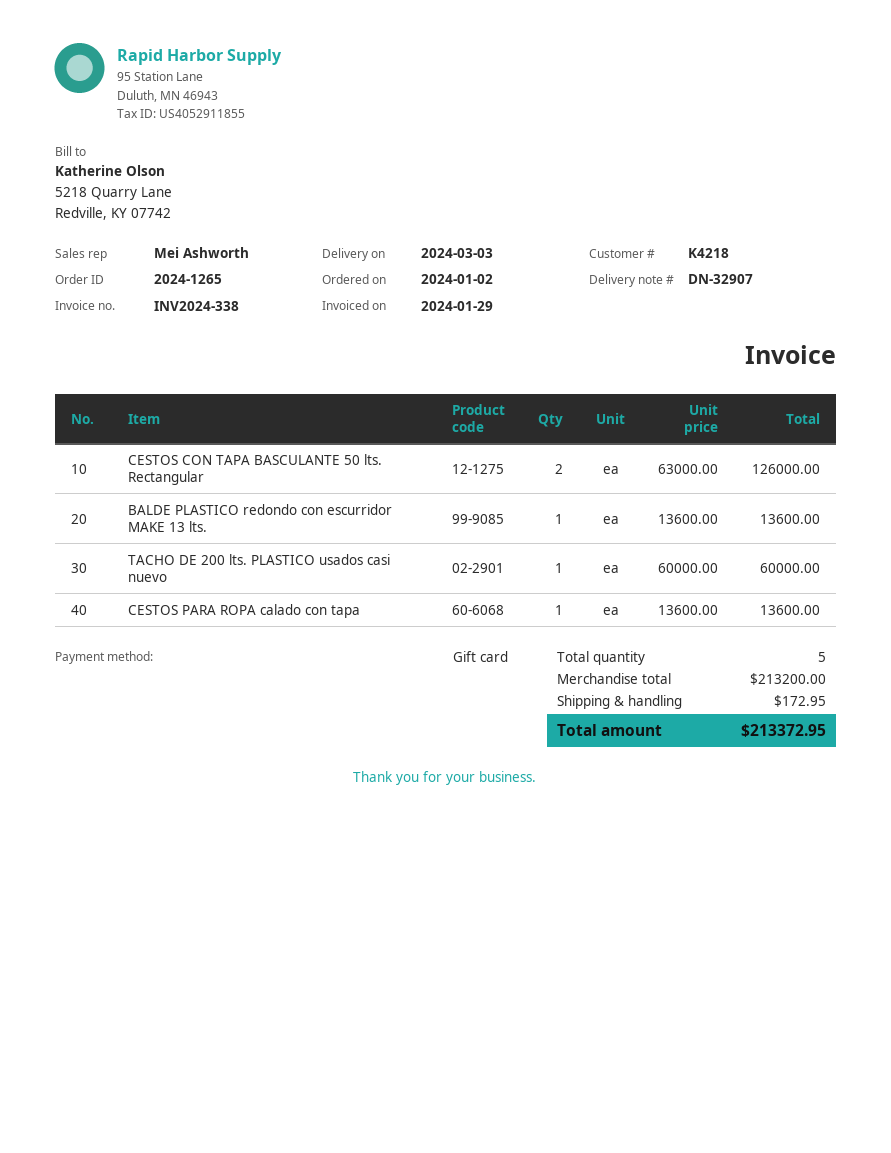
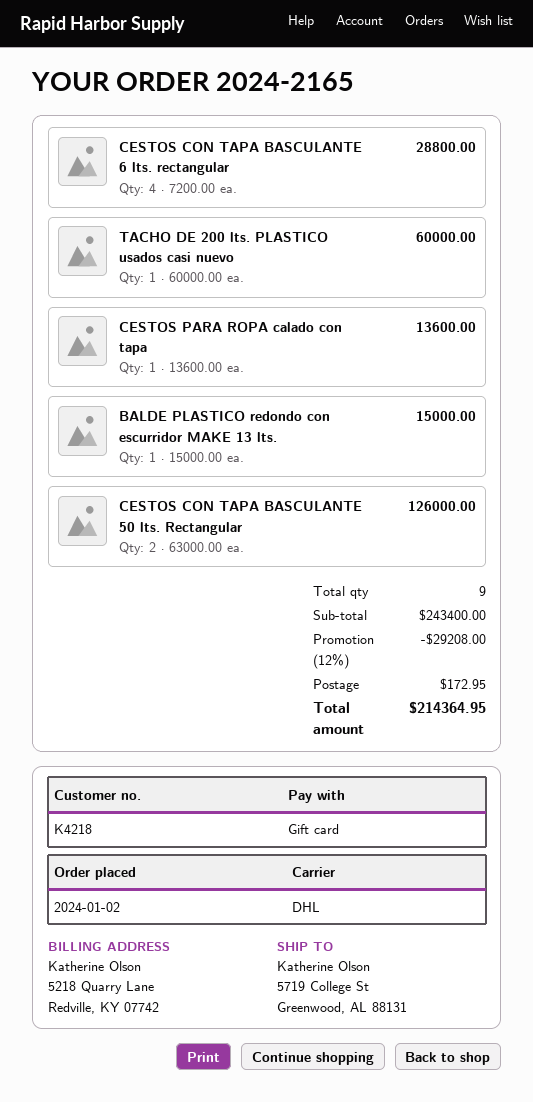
order number: 2024-1265 -> 2024-2165
BALDE PLASTICO redondo con escurridor MAKE 13 lts.: 1 x 13600.00 = 13600.00 -> 1 x 15000.00 = 15000.00
CESTOS CON TAPA BASCULANTE 6 lts. rectangular: none -> 4 x 7200.00 = 28800.00
total quantity: 5 -> 9
subtotal: 213200.00 -> 243400.00
discount: none -> 12% = 29208.00
total: 213372.95 -> 214364.95

